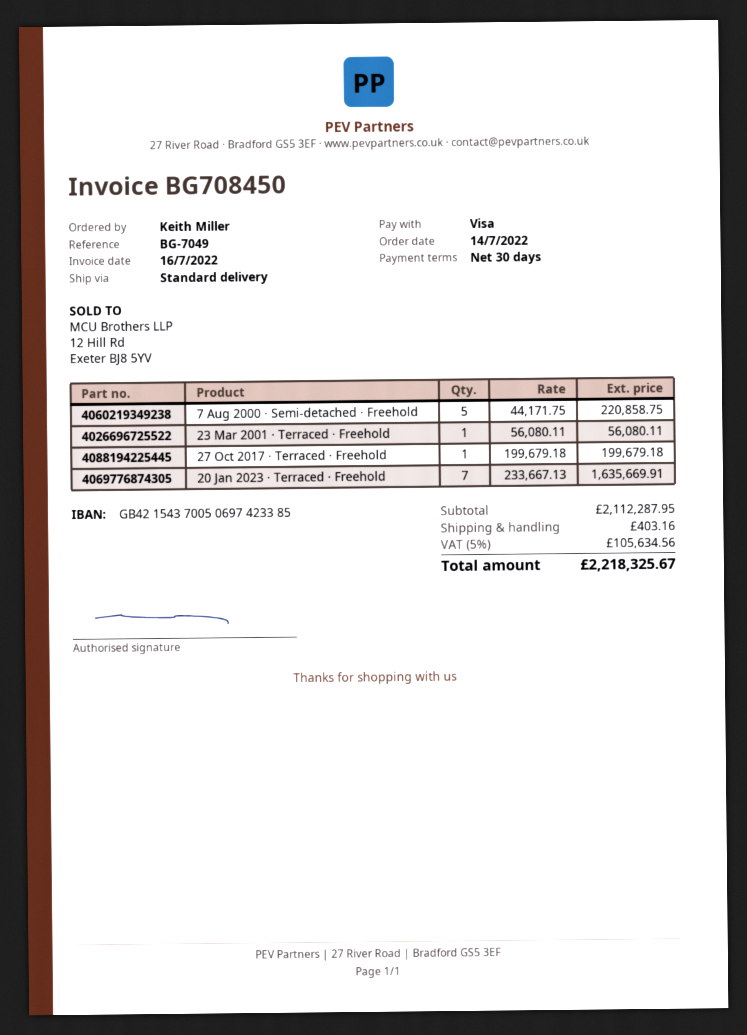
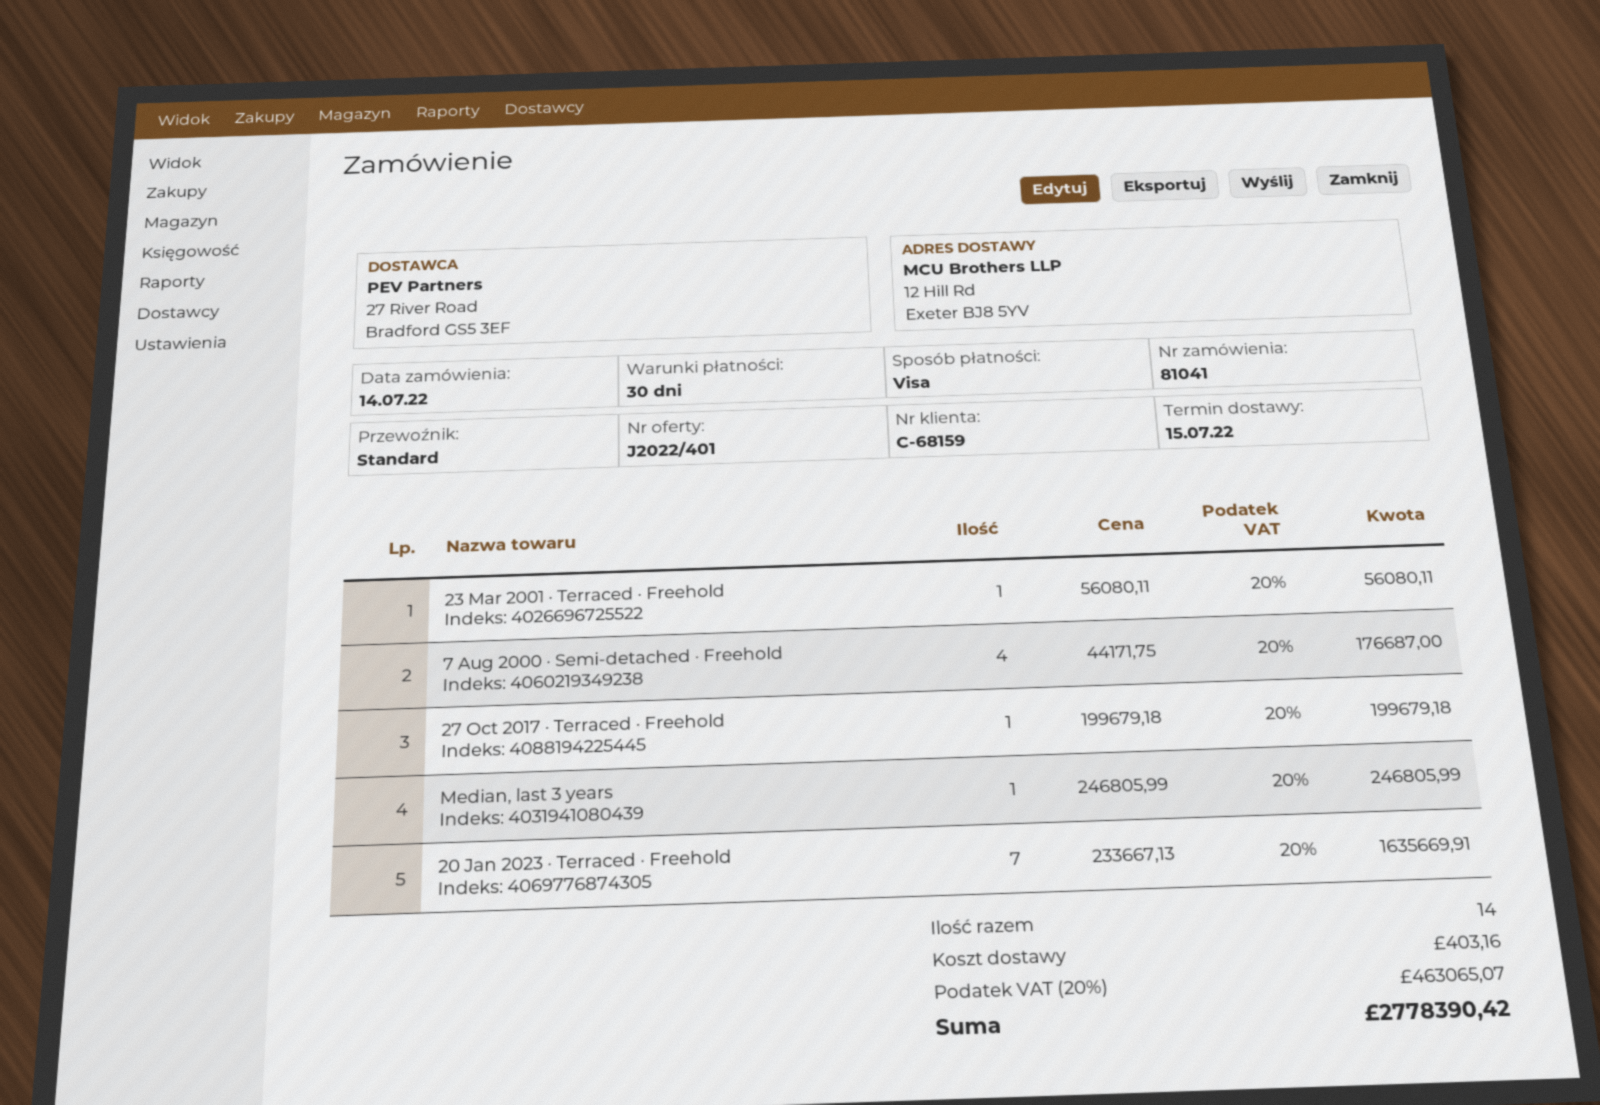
7 Aug 2000 · Semi-detached · Freehold: 5 x 44171.75 = 220858.75 -> 4 x 44171.75 = 176687.00
Median, last 3 years: none -> 1 x 246805.99 = 246805.99
tax: 5% = 105634.56 -> 20% = 463065.07
total: 2218325.67 -> 2778390.42

